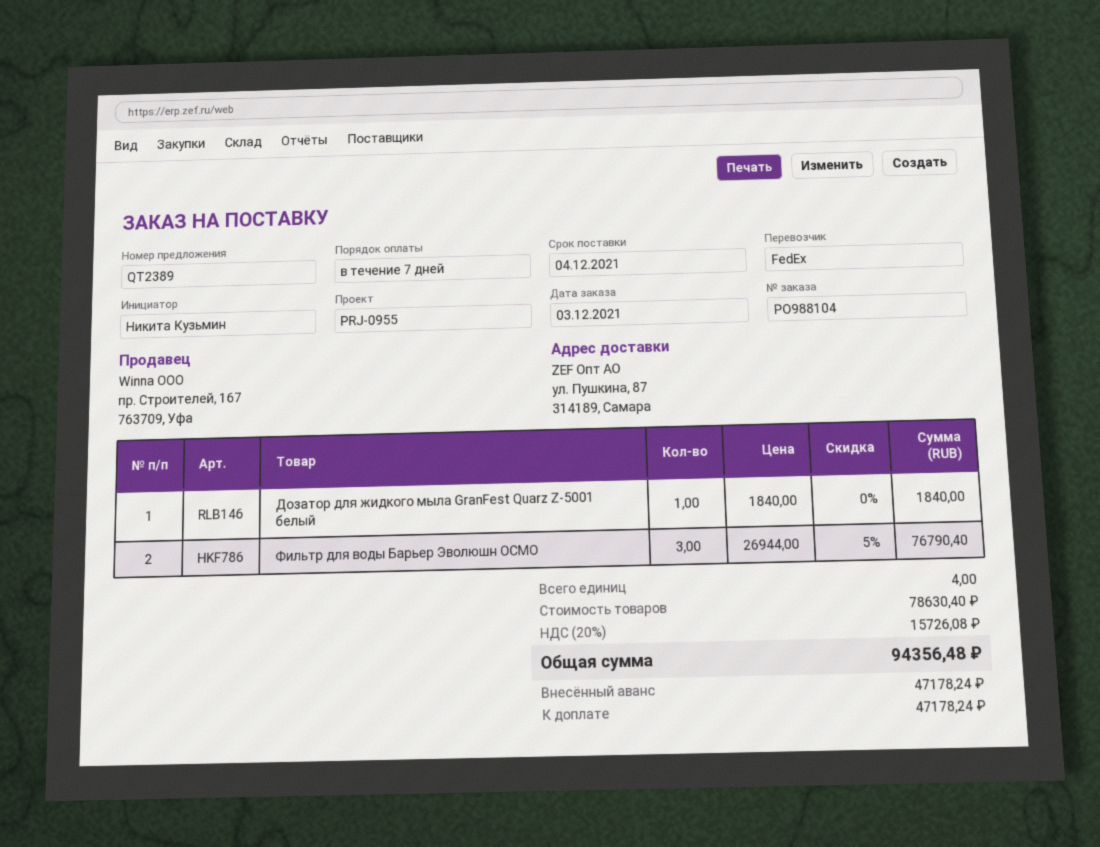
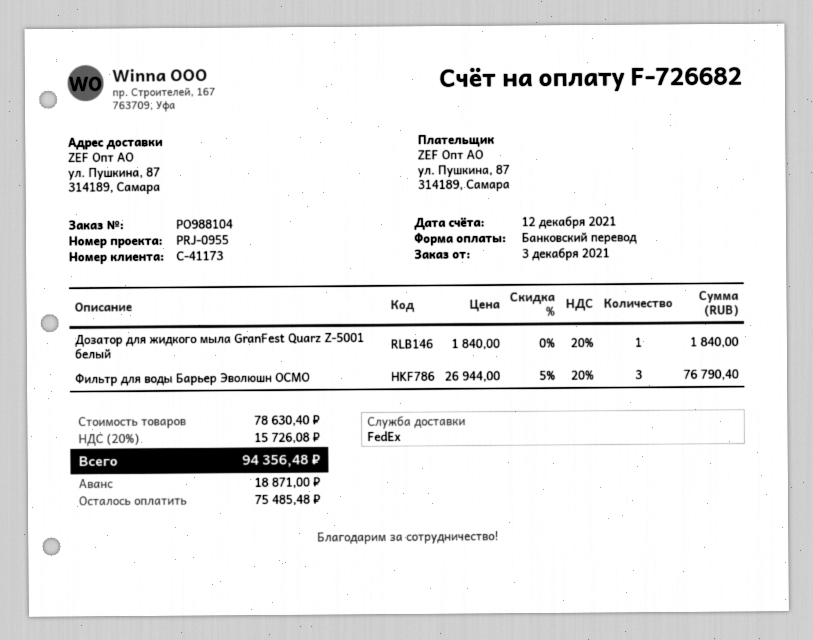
deposit: 47178.24 -> 18871.00
balance: 47178.24 -> 75485.48

